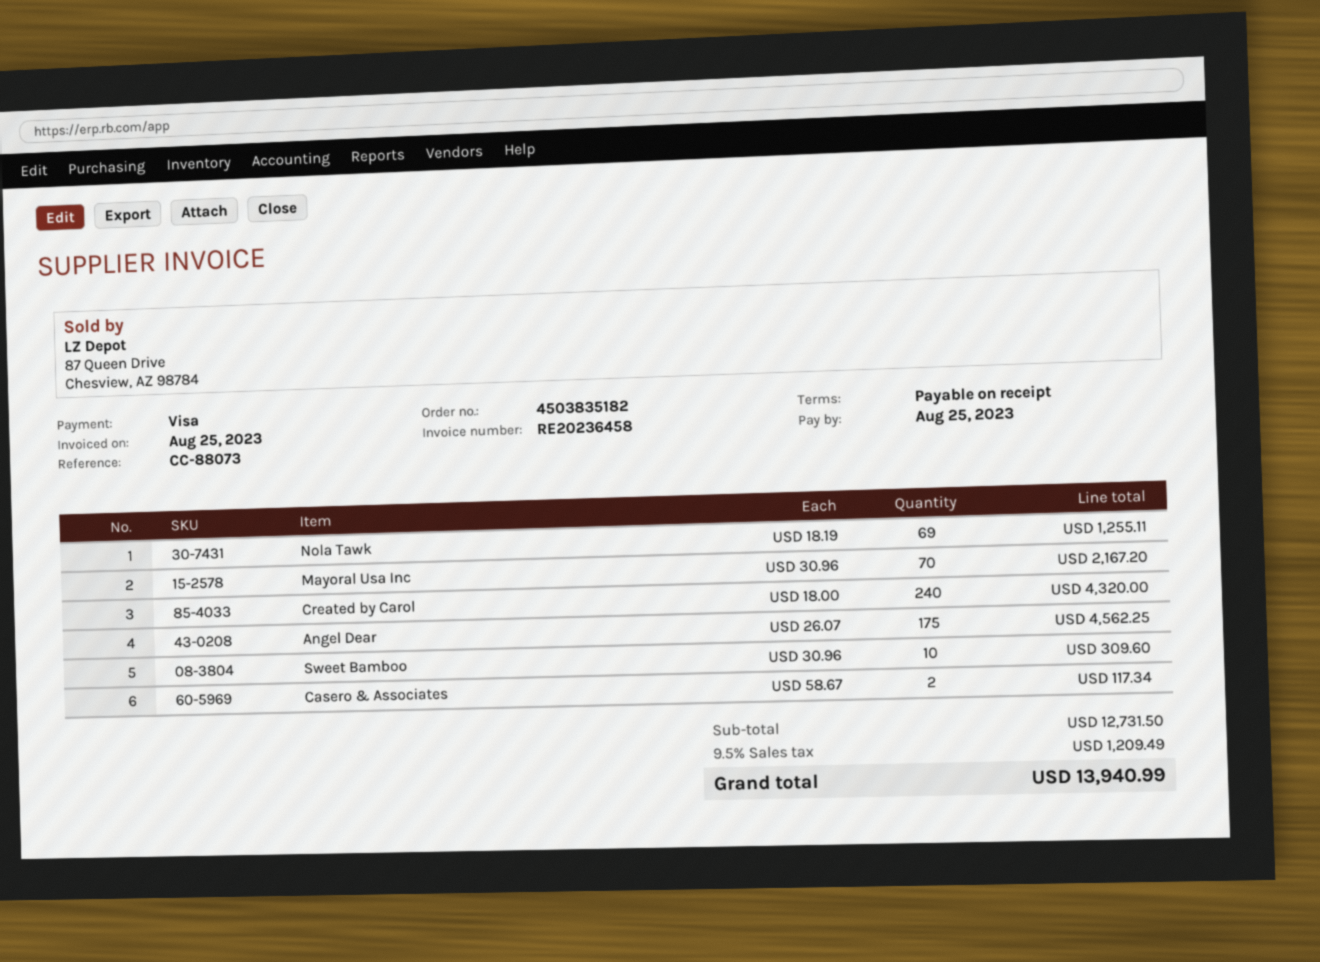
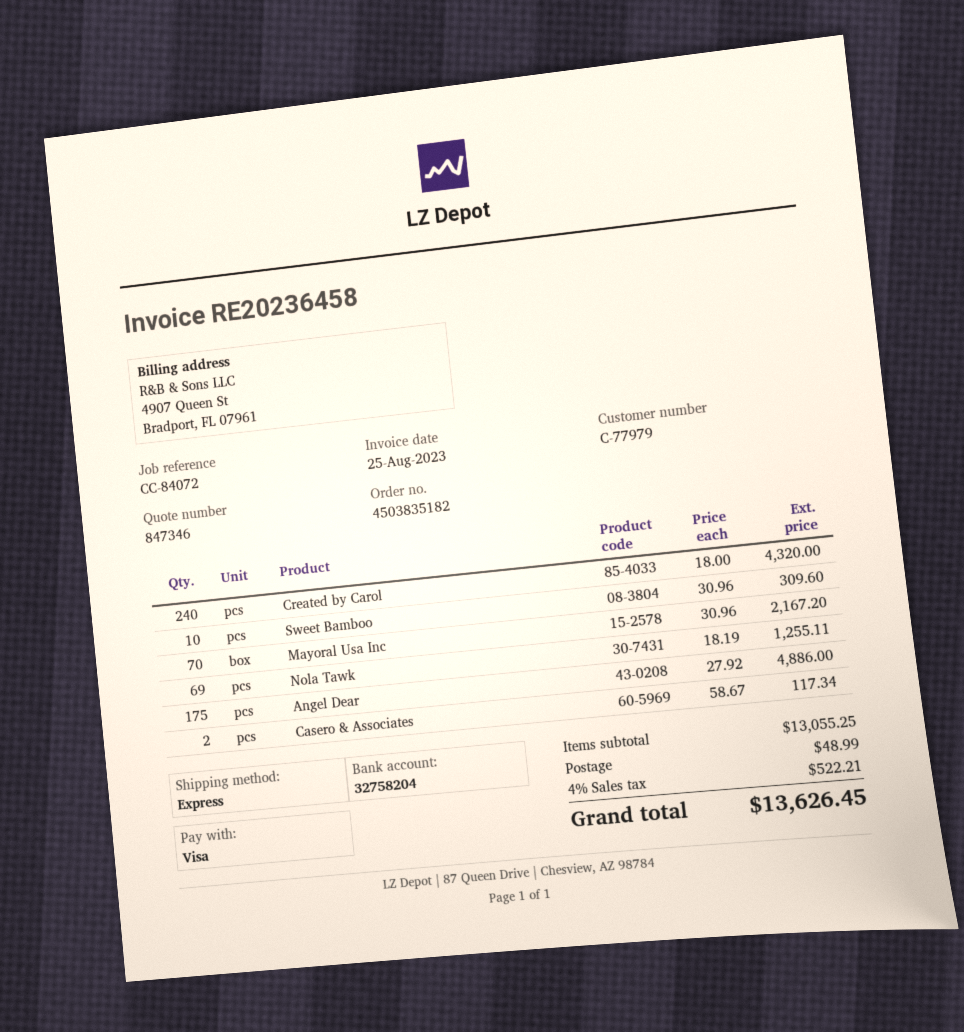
reference: CC-88073 -> CC-84072
Angel Dear: 175 x 26.07 = 4562.25 -> 175 x 27.92 = 4886.00
subtotal: 12731.50 -> 13055.25
shipping: none -> 48.99
tax: 9.5% = 1209.49 -> 4% = 522.21
total: 13940.99 -> 13626.45

